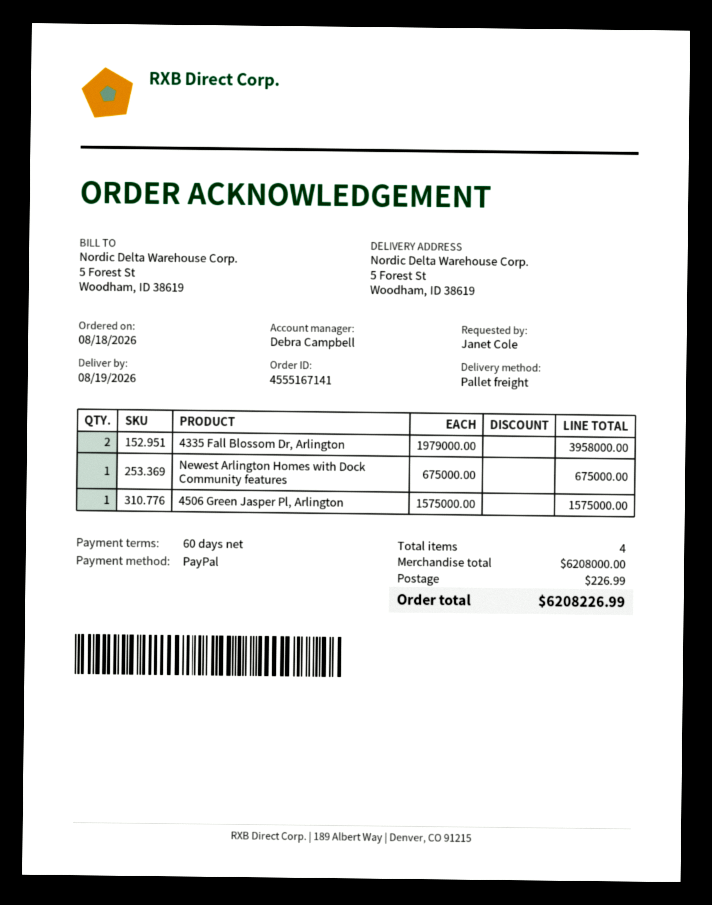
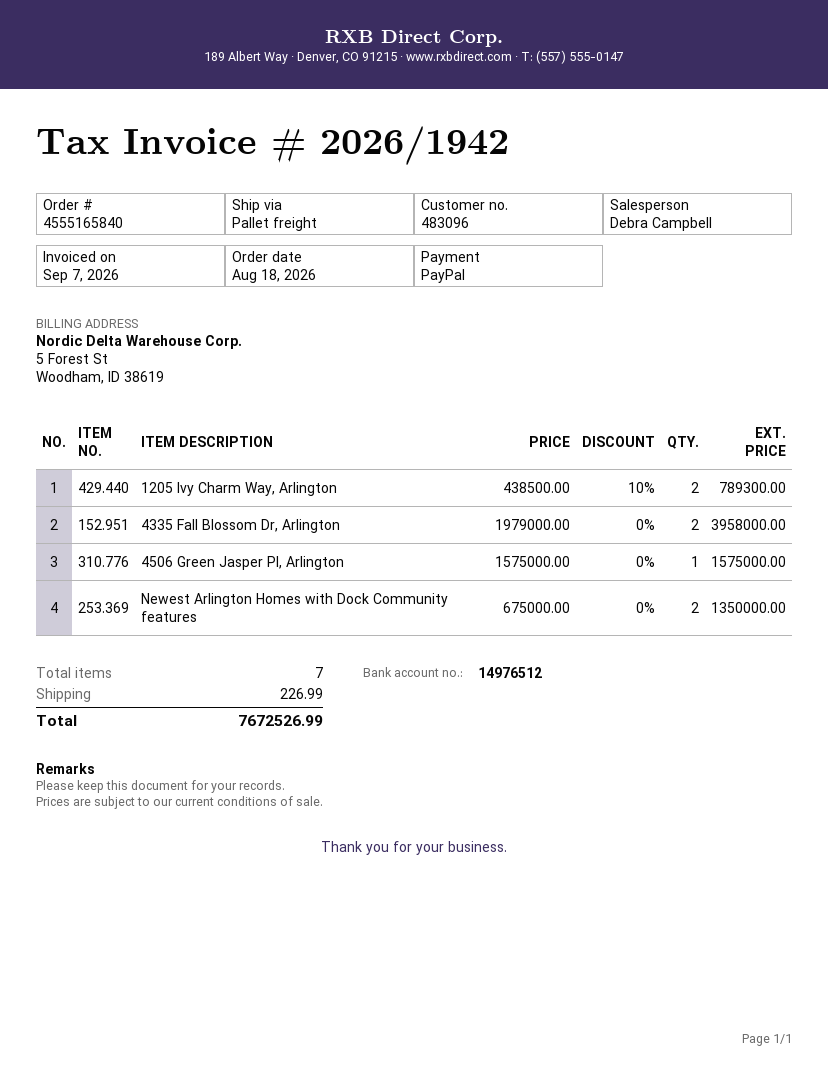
order number: 4555167141 -> 4555165840
Newest Arlington Homes with Dock Community features: 1 x 675000.00 = 675000.00 -> 2 x 675000.00 = 1350000.00
1205 Ivy Charm Way, Arlington: none -> 2 x 438500.00 - 10% = 789300.00
total quantity: 4 -> 7
total: 6208226.99 -> 7672526.99

